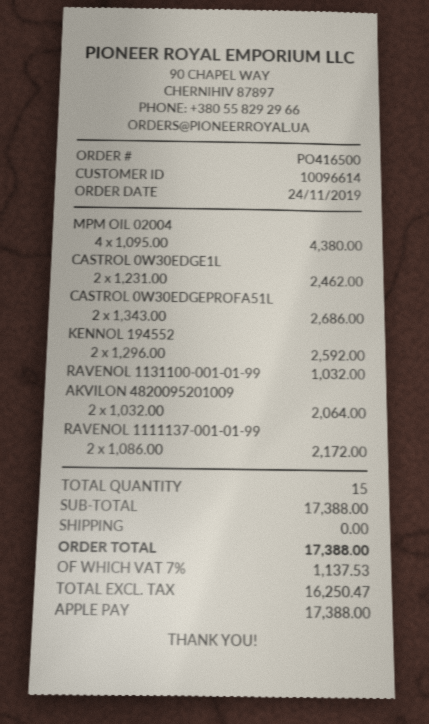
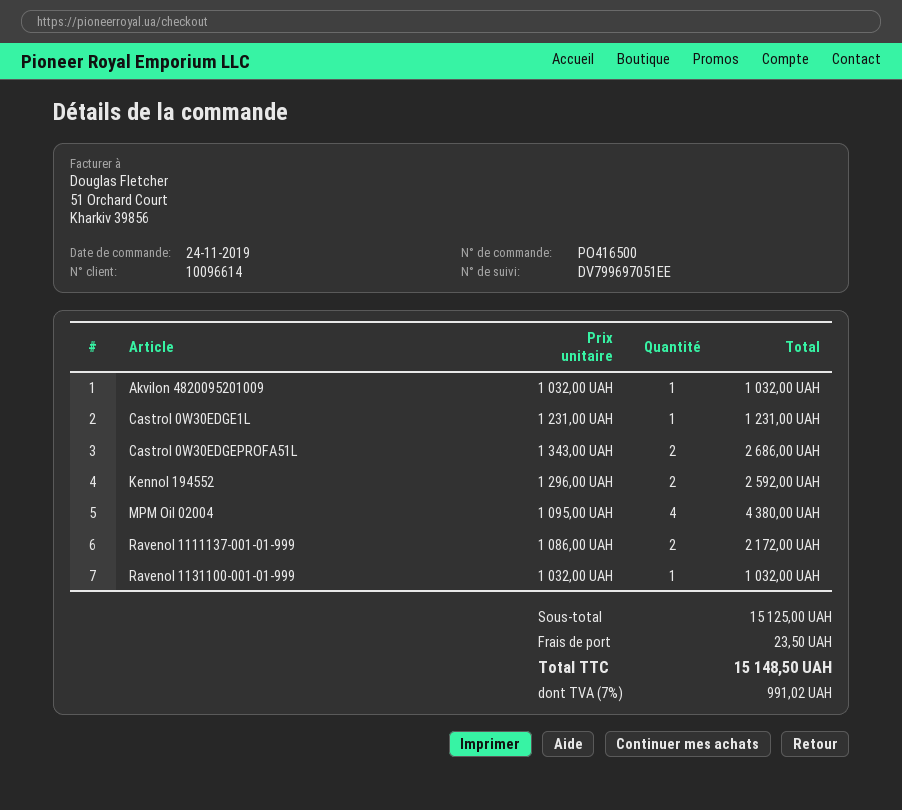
CASTROL 0W30EDGE1L: 2 x 1231.00 = 2462.00 -> 1 x 1231.00 = 1231.00
AKVILON 4820095201009: 2 x 1032.00 = 2064.00 -> 1 x 1032.00 = 1032.00
subtotal: 17388.00 -> 15125.00
shipping: 0.00 -> 23.50
tax: 7% = 1137.53 -> 7% = 991.02
total: 17388.00 -> 15148.50

